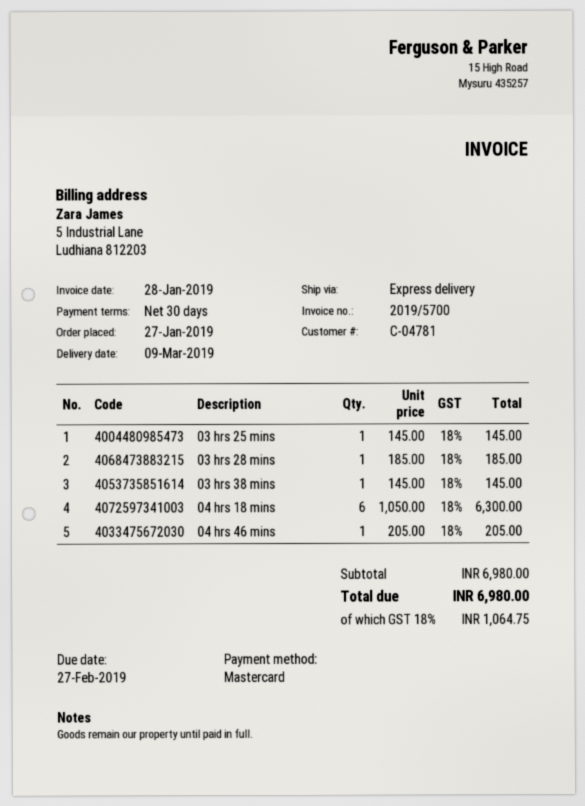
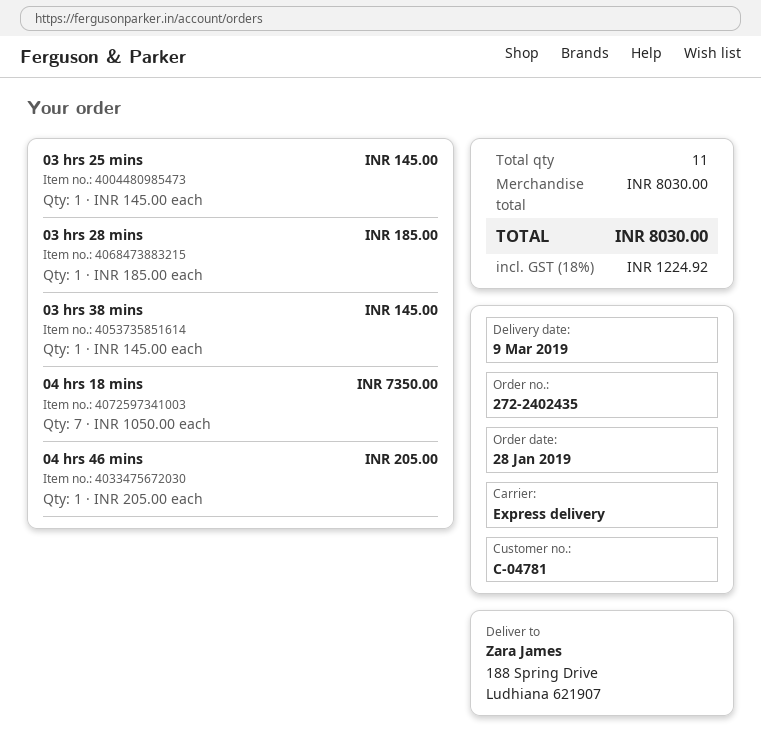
order date: 2019-01-27 -> 2019-01-28
04 hrs 18 mins: 6 x 1050.00 = 6300.00 -> 7 x 1050.00 = 7350.00
subtotal: 6980.00 -> 8030.00
tax: 18% = 1064.75 -> 18% = 1224.92
total: 6980.00 -> 8030.00

